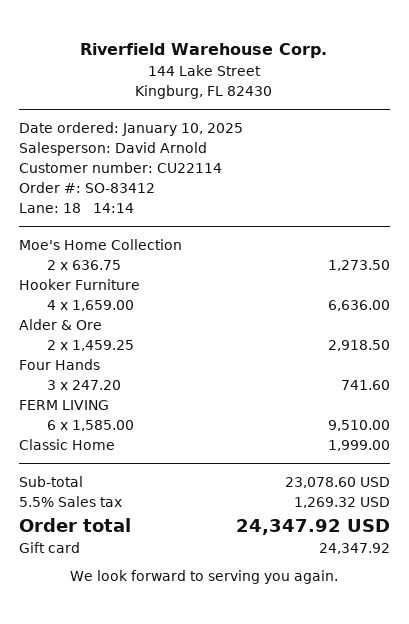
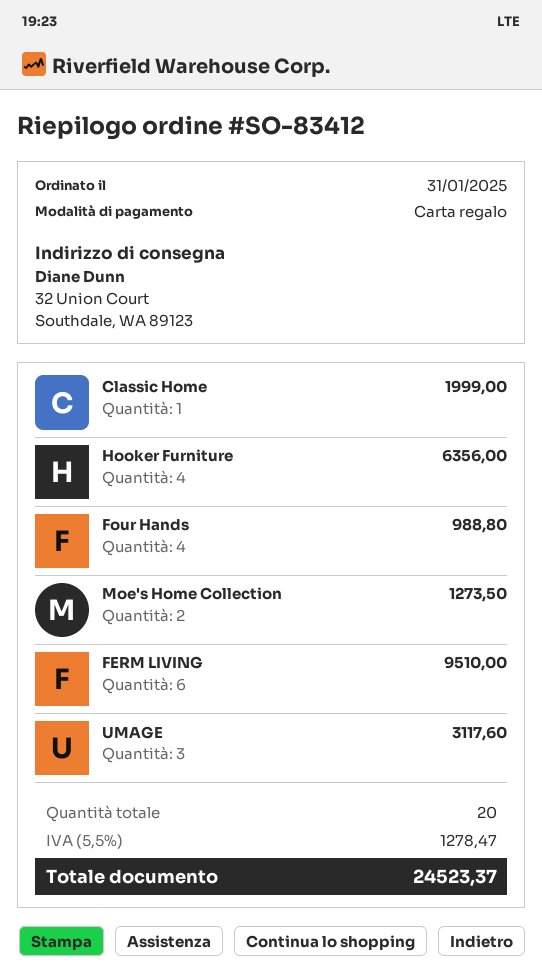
order date: 2025-01-10 -> 2025-01-31
Hooker Furniture: 4 for 6636.00 -> 4 for 6356.00
Alder & Ore: 2 for 2918.50 -> none
Four Hands: 3 for 741.60 -> 4 for 988.80
UMAGE: none -> 3 for 3117.60
tax: 5.5% = 1269.32 -> 5.5% = 1278.47
total: 24347.92 -> 24523.37

